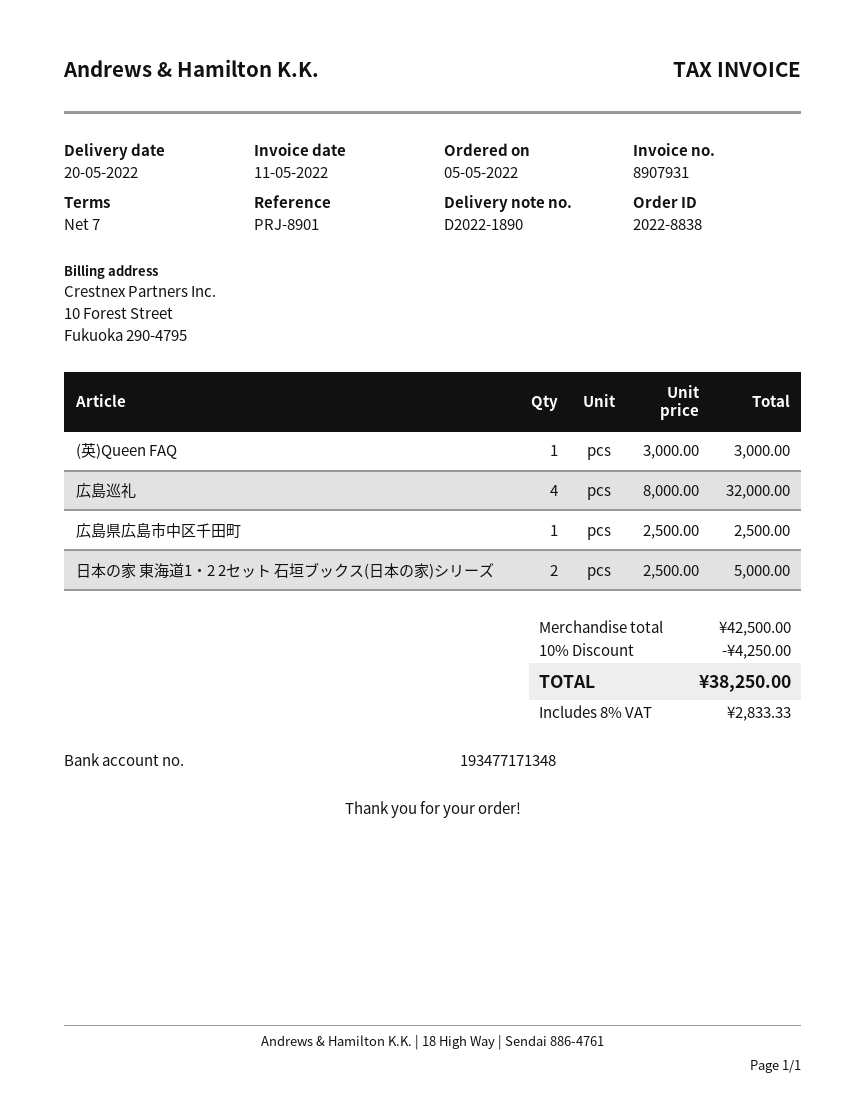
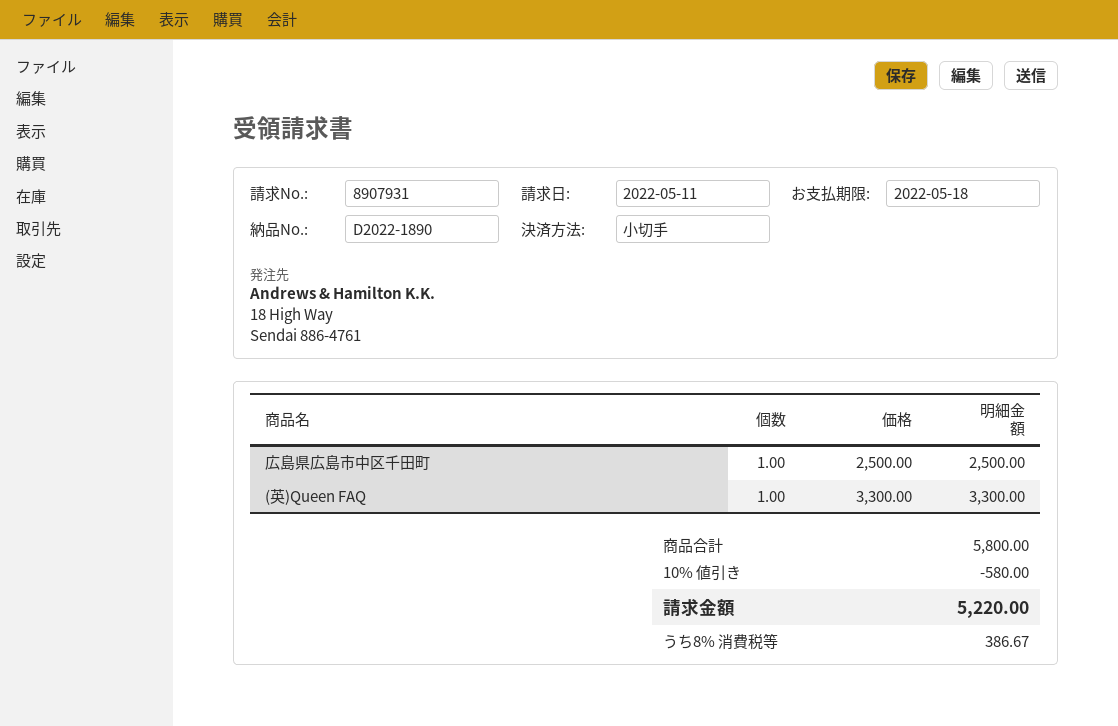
(英)Queen FAQ: 1 x 3000.00 = 3000.00 -> 1 x 3300.00 = 3300.00
広島巡礼: 4 x 8000.00 = 32000.00 -> none
日本の家 東海道1・2 2セット 石垣ブックス(日本の家)シリーズ: 2 x 2500.00 = 5000.00 -> none
subtotal: 42500.00 -> 5800.00
discount: 10% = 4250.00 -> 10% = 580.00
tax: 8% = 2833.33 -> 8% = 386.67
total: 38250.00 -> 5220.00

